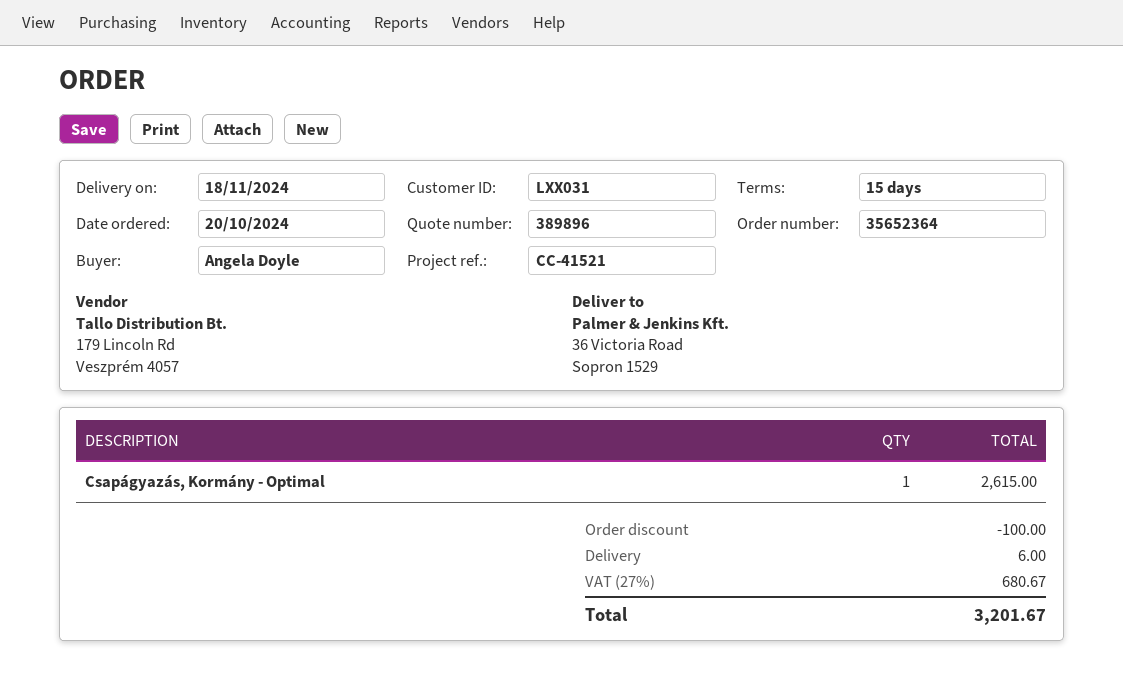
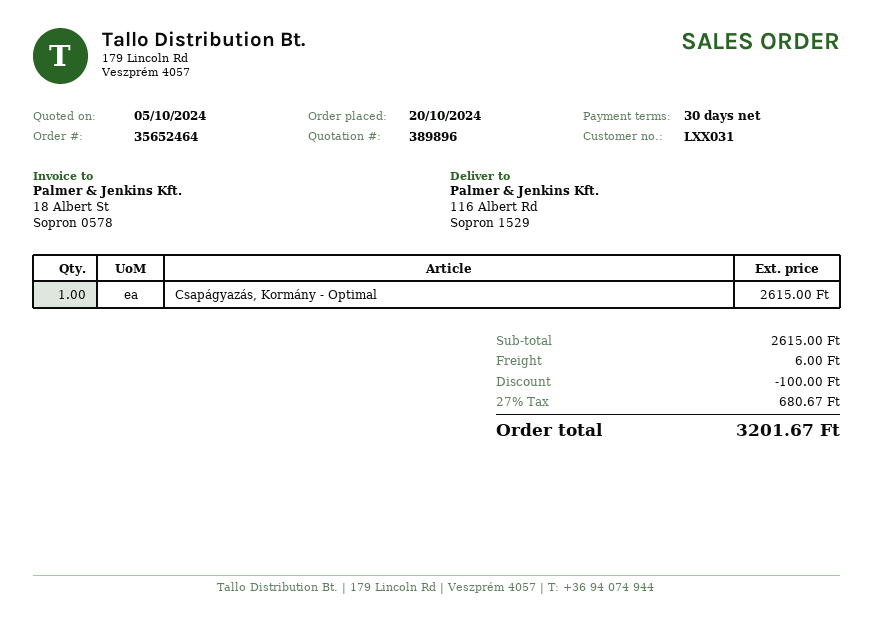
order number: 35652364 -> 35652464
payment terms: 15 days -> 30 days
ship to: 36 Victoria Road, Sopron 1529 -> 116 Albert Rd, Sopron 1529

